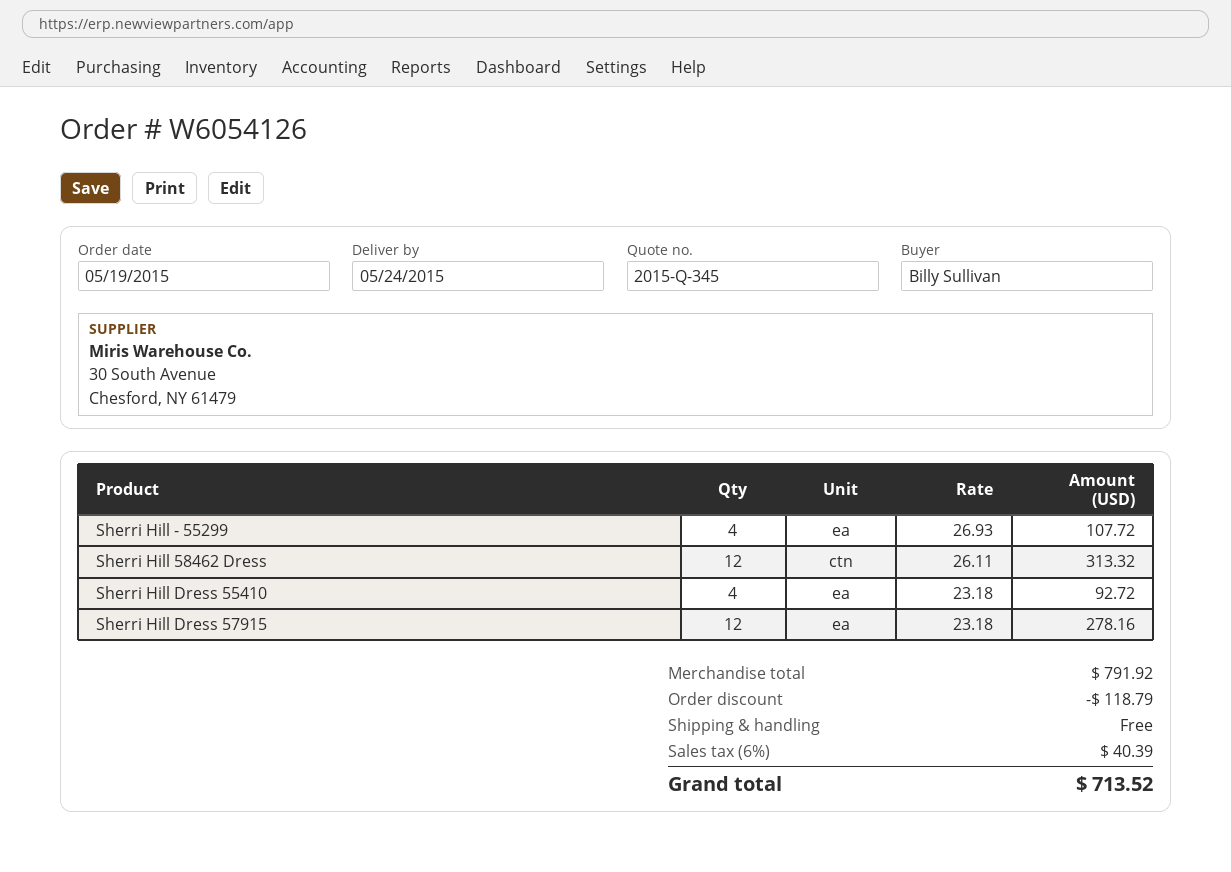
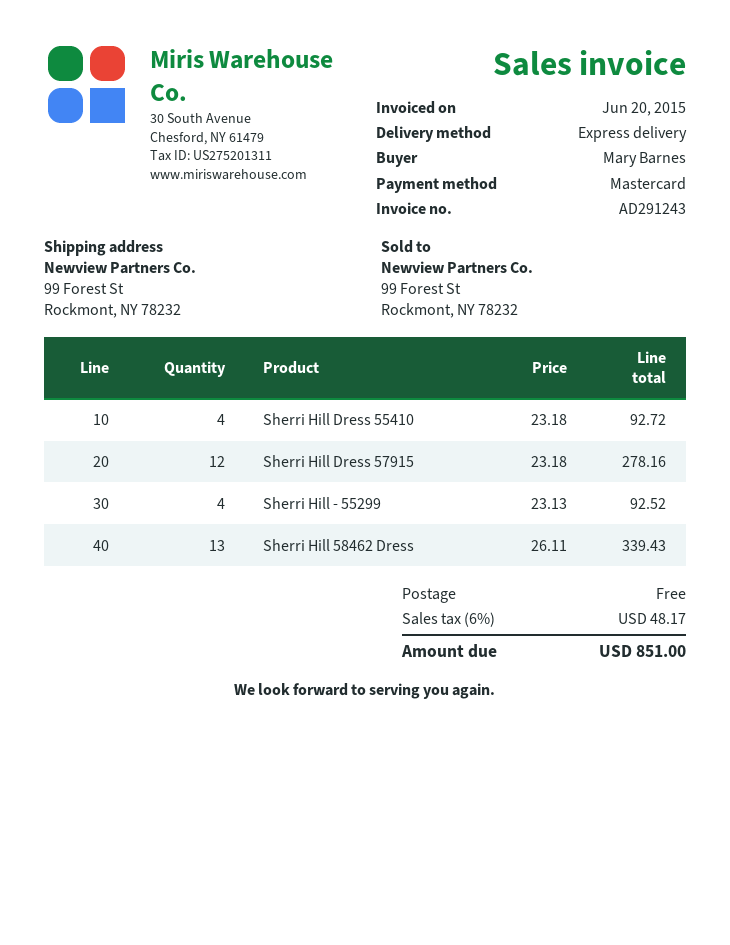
ordered by: Billy Sullivan -> Mary Barnes
Sherri Hill - 55299: 4 x 26.93 = 107.72 -> 4 x 23.13 = 92.52
Sherri Hill 58462 Dress: 12 x 26.11 = 313.32 -> 13 x 26.11 = 339.43
discount: 118.79 -> none
tax: 6% = 40.39 -> 6% = 48.17
total: 713.52 -> 851.00

